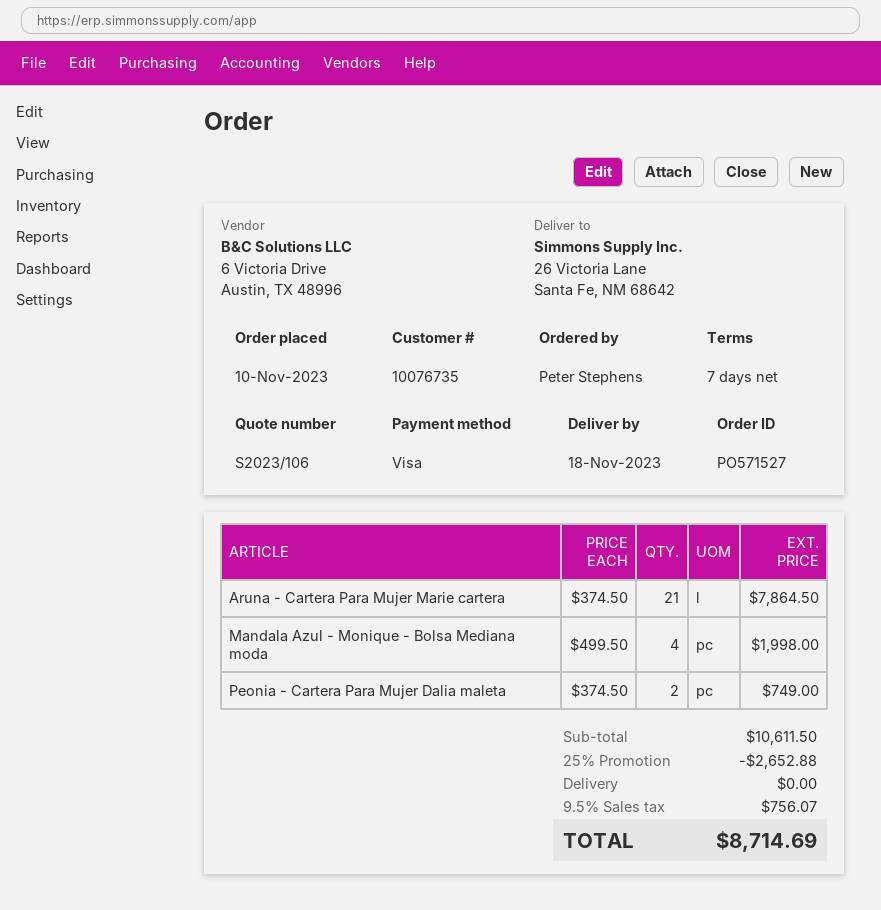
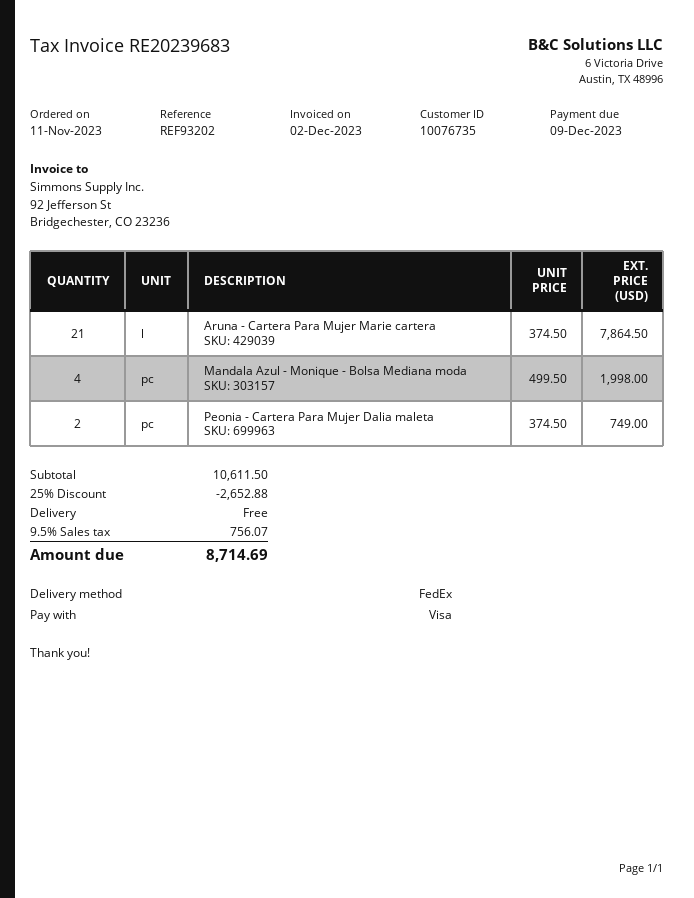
order date: 2023-11-10 -> 2023-11-11

